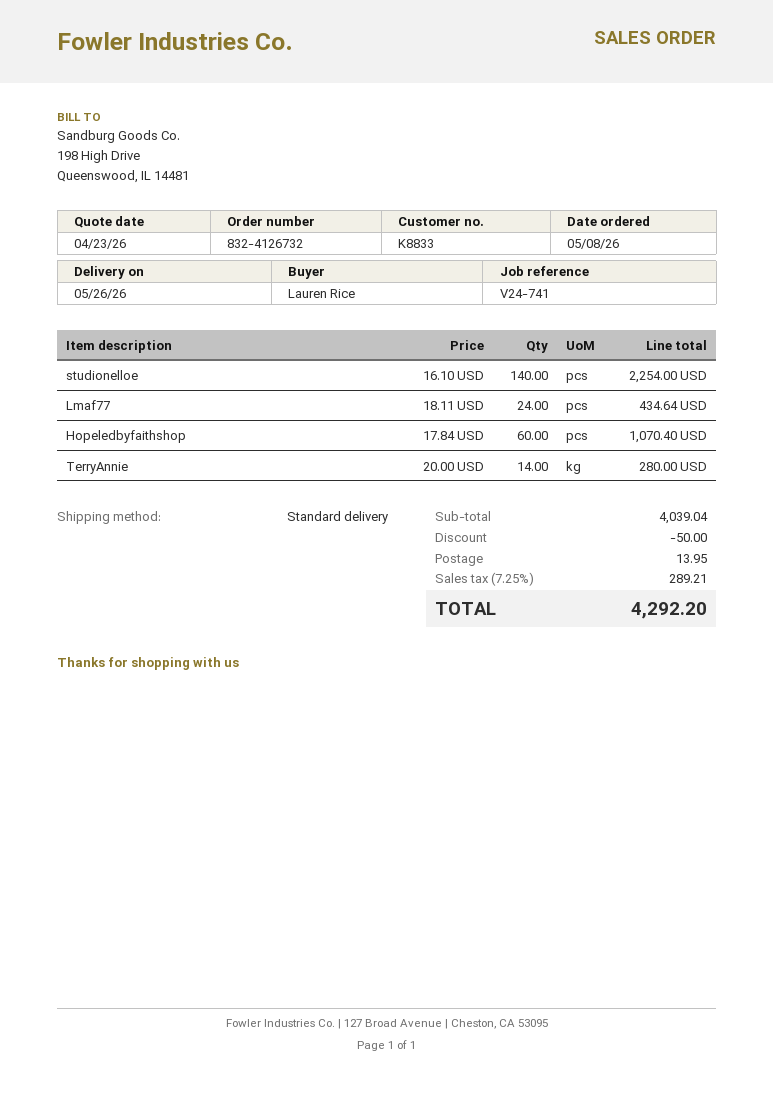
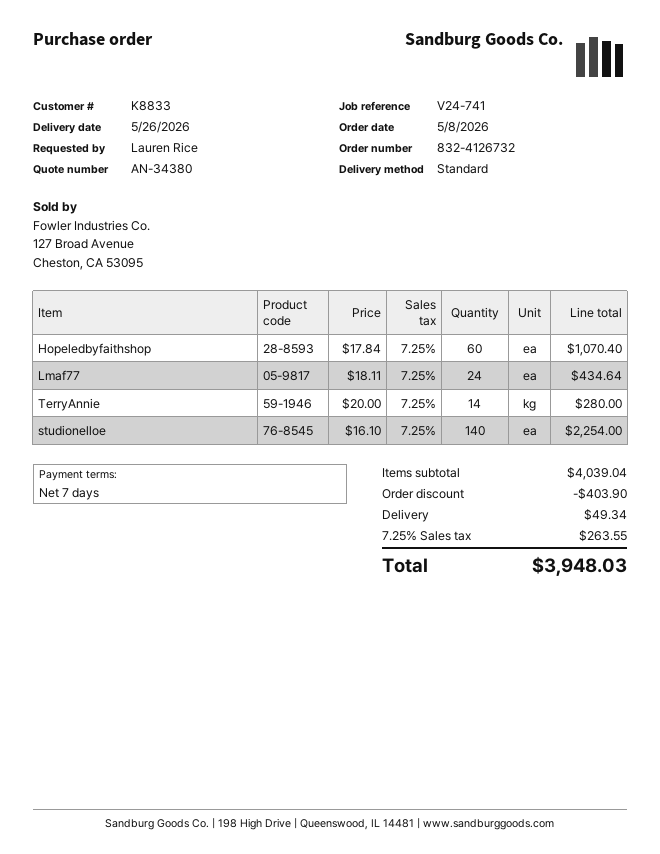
discount: 50.00 -> 403.90
shipping: 13.95 -> 49.34
tax: 7.25% = 289.21 -> 7.25% = 263.55
total: 4292.20 -> 3948.03

